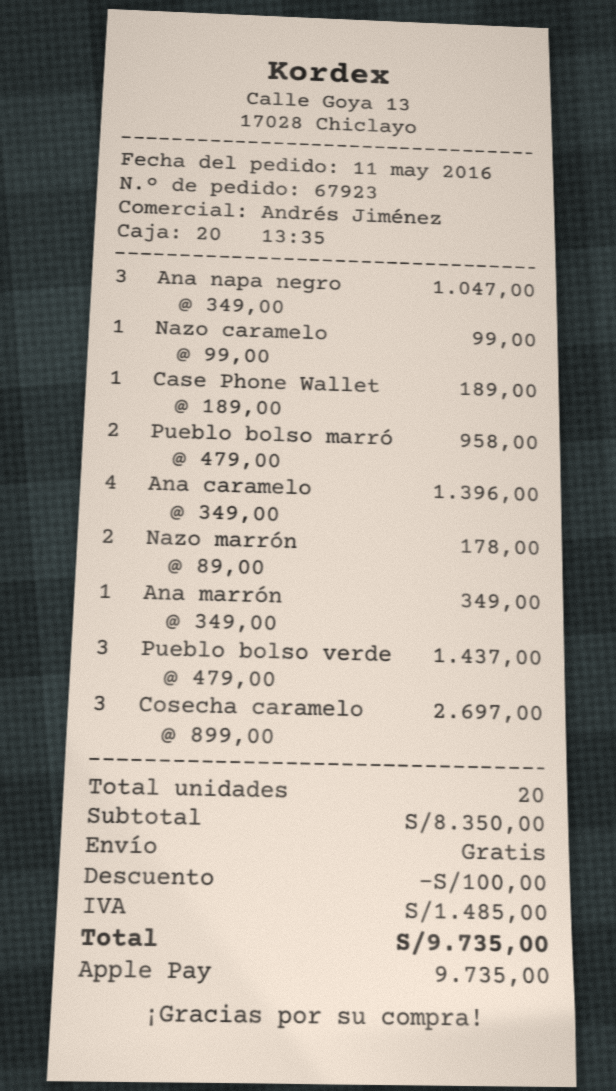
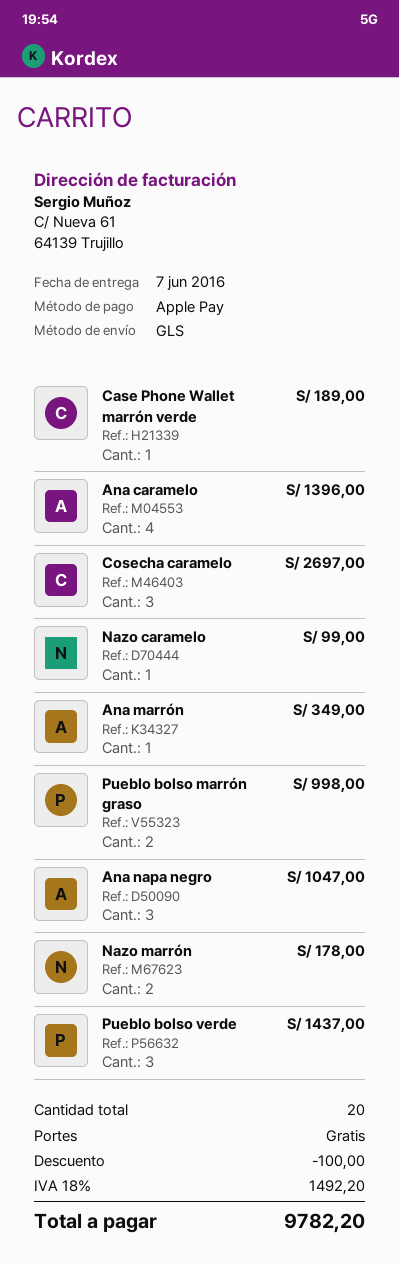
Pueblo bolso marró: 2 for 958.00 -> 2 for 998.00
tax: 1485.00 -> 1492.20
total: 9735.00 -> 9782.20

